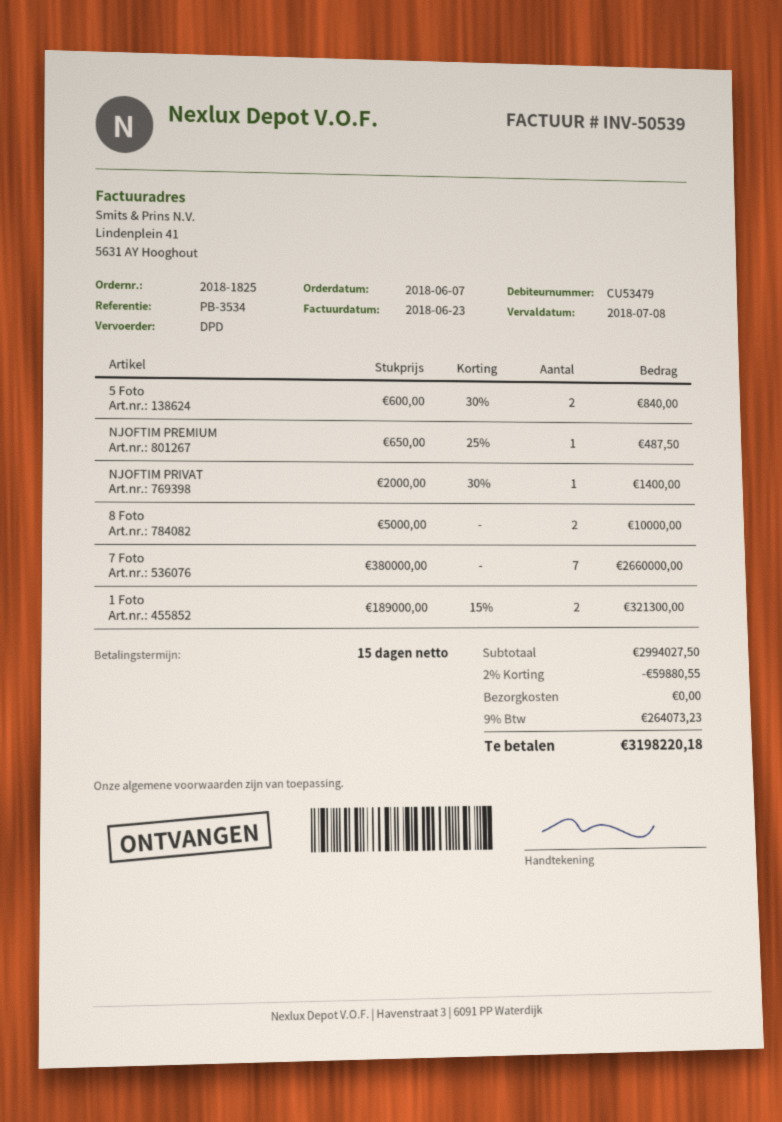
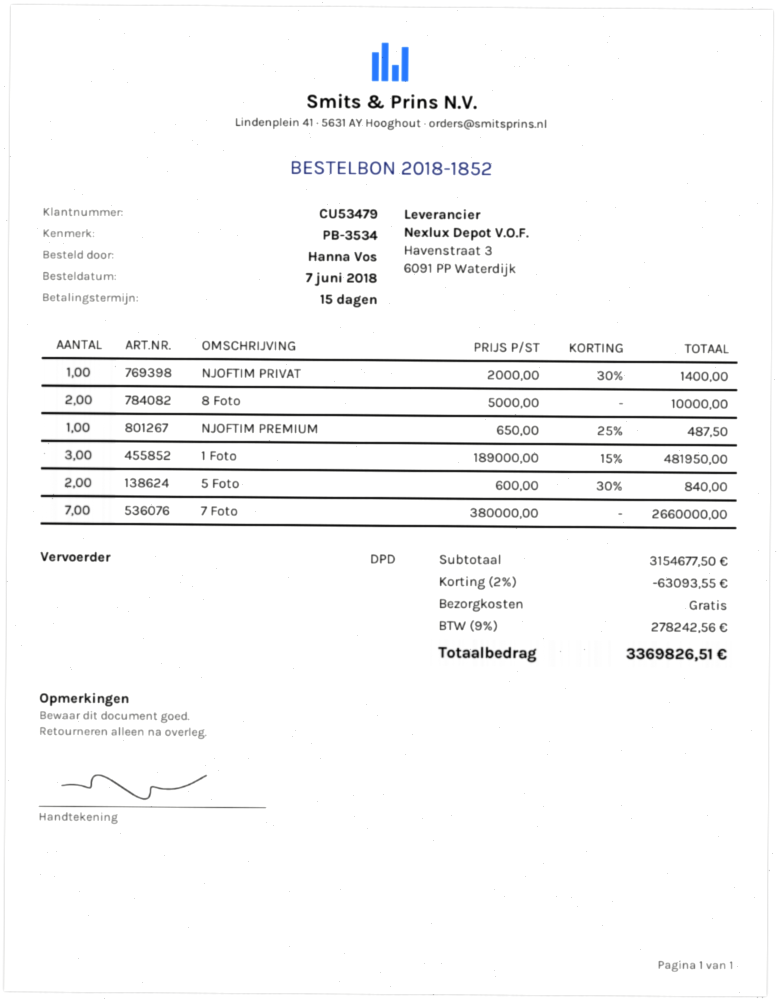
order number: 2018-1825 -> 2018-1852
1 Foto: 2 x 189000.00 - 15% = 321300.00 -> 3 x 189000.00 - 15% = 481950.00
subtotal: 2994027.50 -> 3154677.50
discount: 2% = 59880.55 -> 2% = 63093.55
tax: 9% = 264073.23 -> 9% = 278242.56
total: 3198220.18 -> 3369826.51

